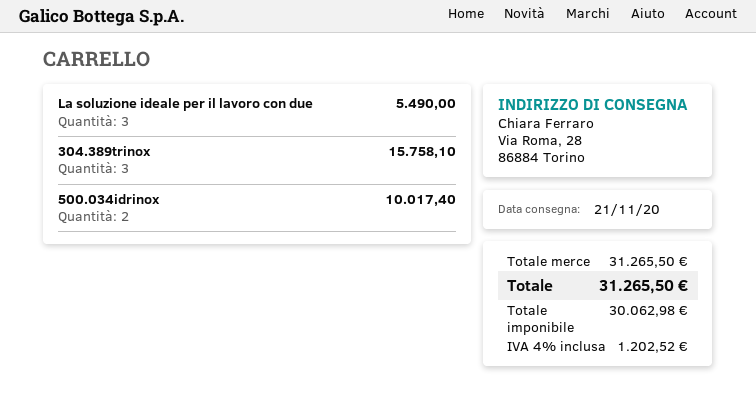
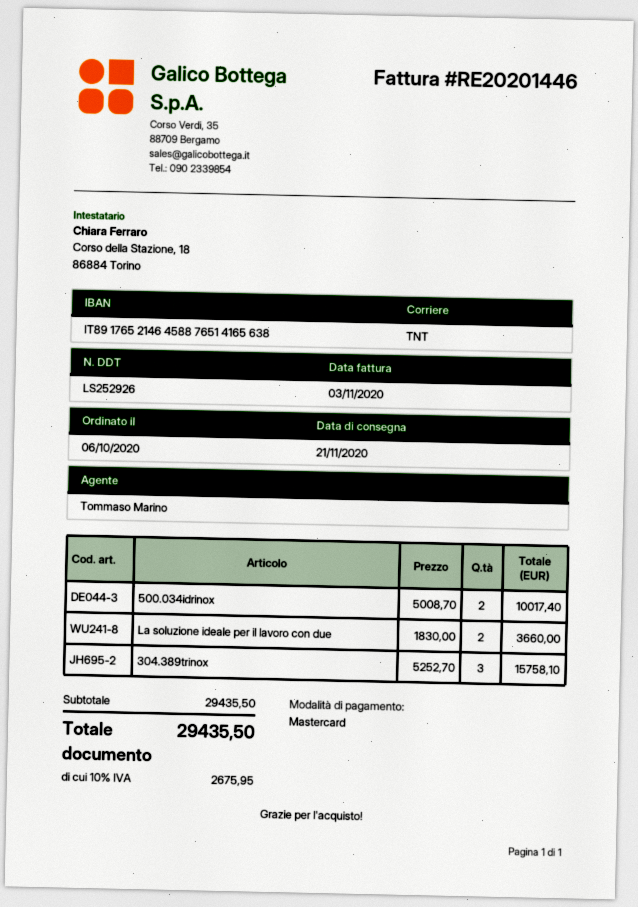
La soluzione ideale per il lavoro con due: 3 for 5490.00 -> 2 for 3660.00
subtotal: 31265.50 -> 29435.50
tax: 4% = 1202.52 -> 10% = 2675.95
total: 31265.50 -> 29435.50

